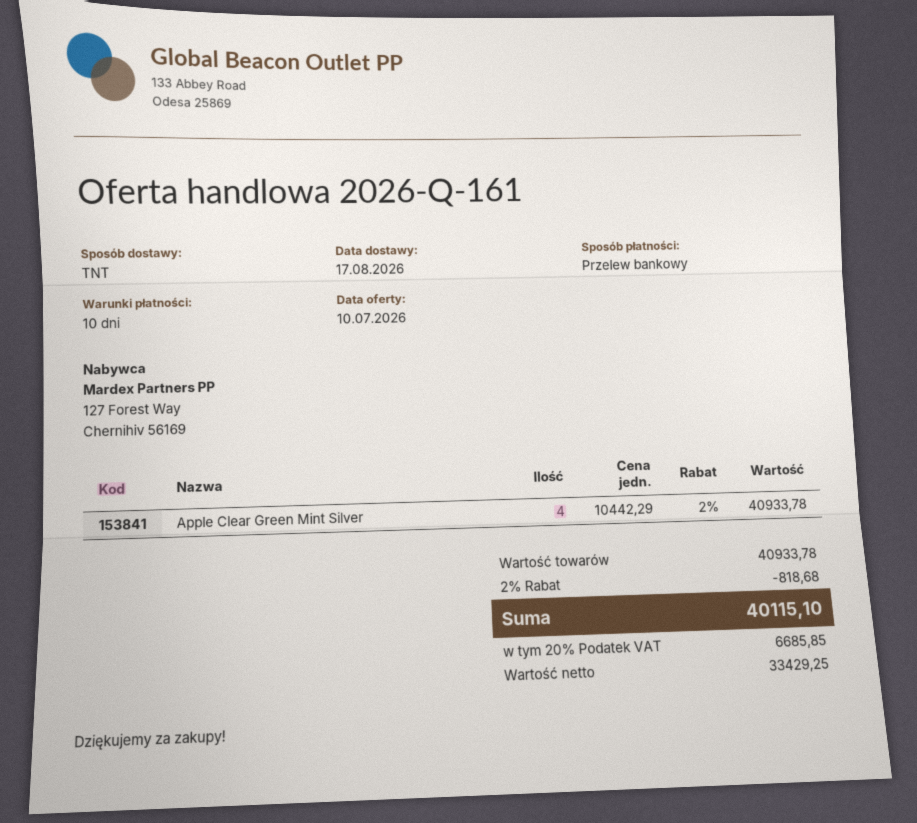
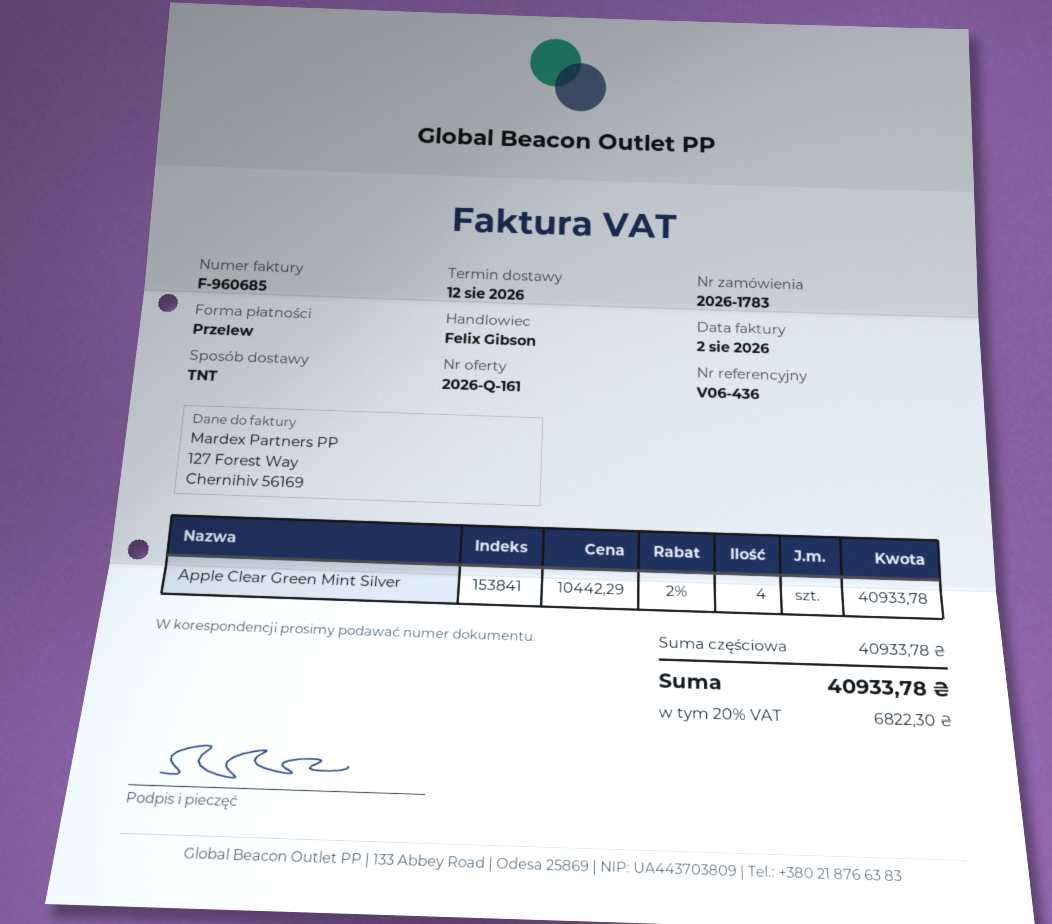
delivery date: 2026-08-17 -> 2026-08-12
discount: 2% = 818.68 -> none
tax: 20% = 6685.85 -> 20% = 6822.30
total: 40115.10 -> 40933.78

